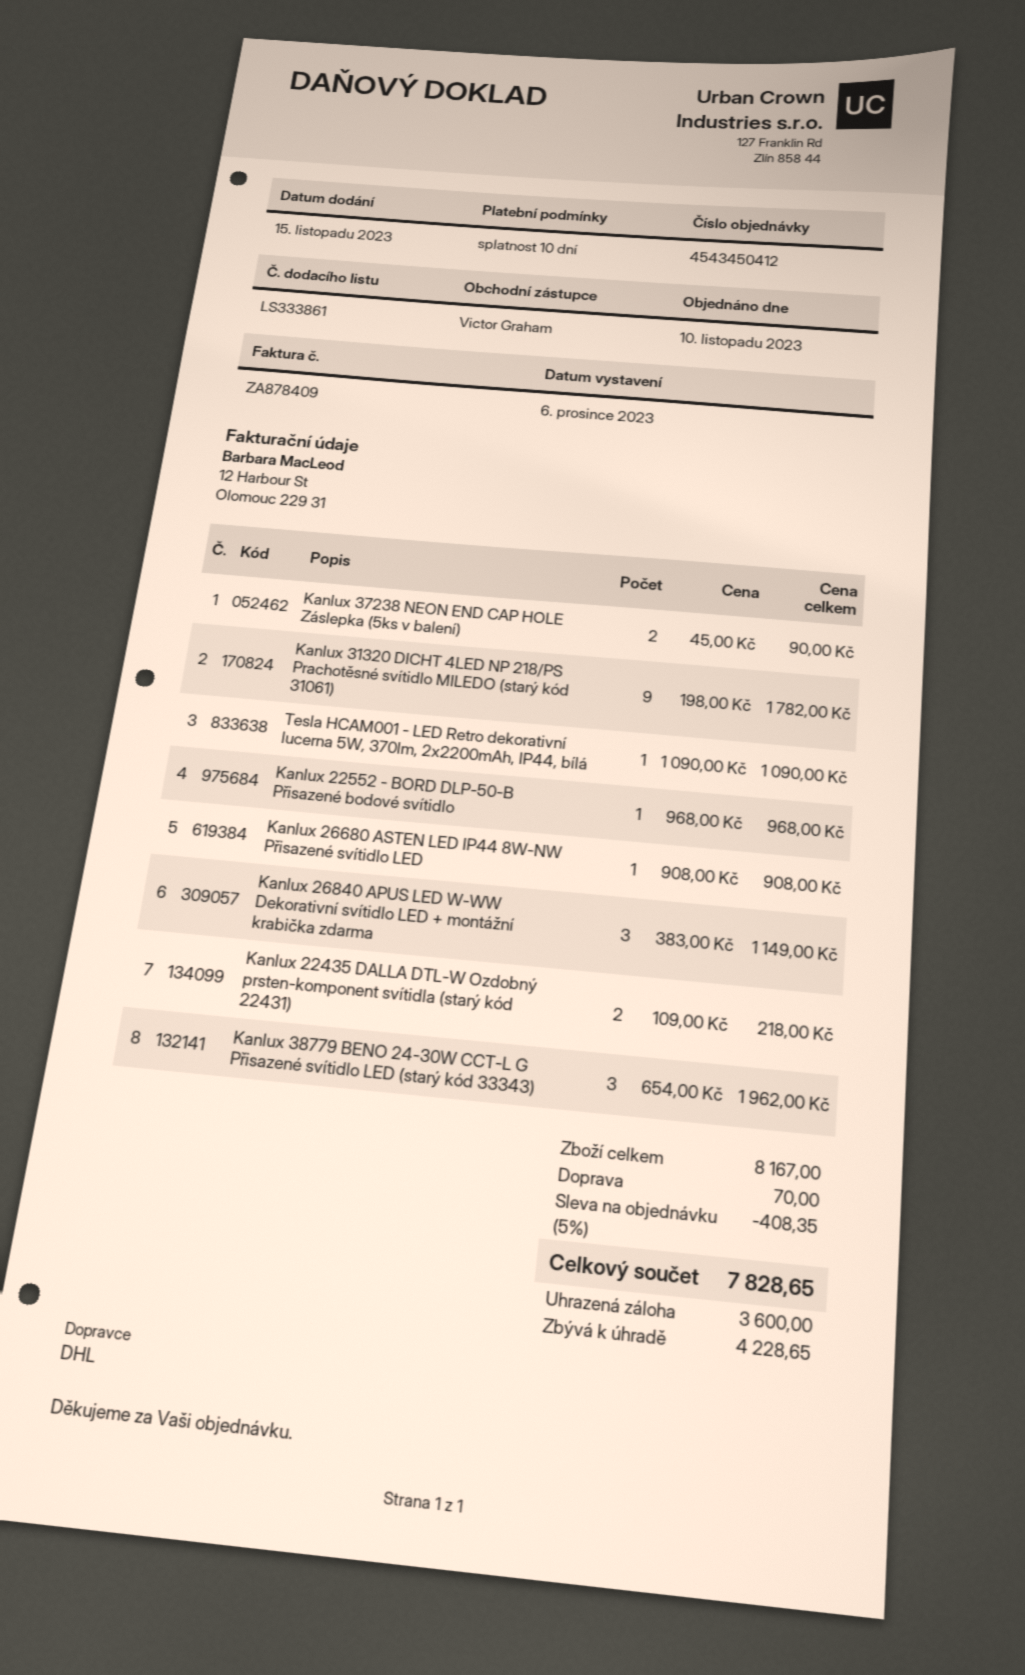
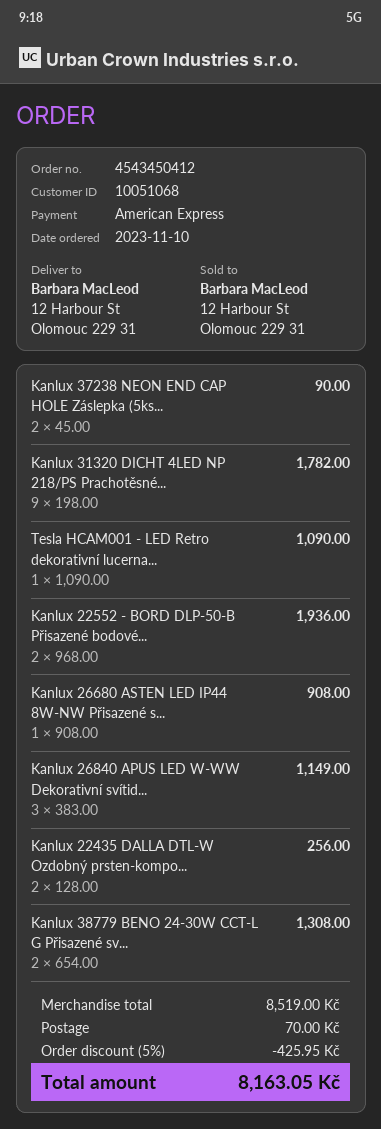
Kanlux 22552 - BORD DLP-50-B Přisazené bodové svítidlo: 1 x 968.00 = 968.00 -> 2 x 968.00 = 1936.00
Kanlux 22435 DALLA DTL-W Ozdobný prsten-komponent svítidla (starý kód 22431): 2 x 109.00 = 218.00 -> 2 x 128.00 = 256.00
Kanlux 38779 BENO 24-30W CCT-L G Přisazené svítidlo LED (starý kód 33343): 3 x 654.00 = 1962.00 -> 2 x 654.00 = 1308.00
subtotal: 8167.00 -> 8519.00
discount: 5% = 408.35 -> 5% = 425.95
total: 7828.65 -> 8163.05

